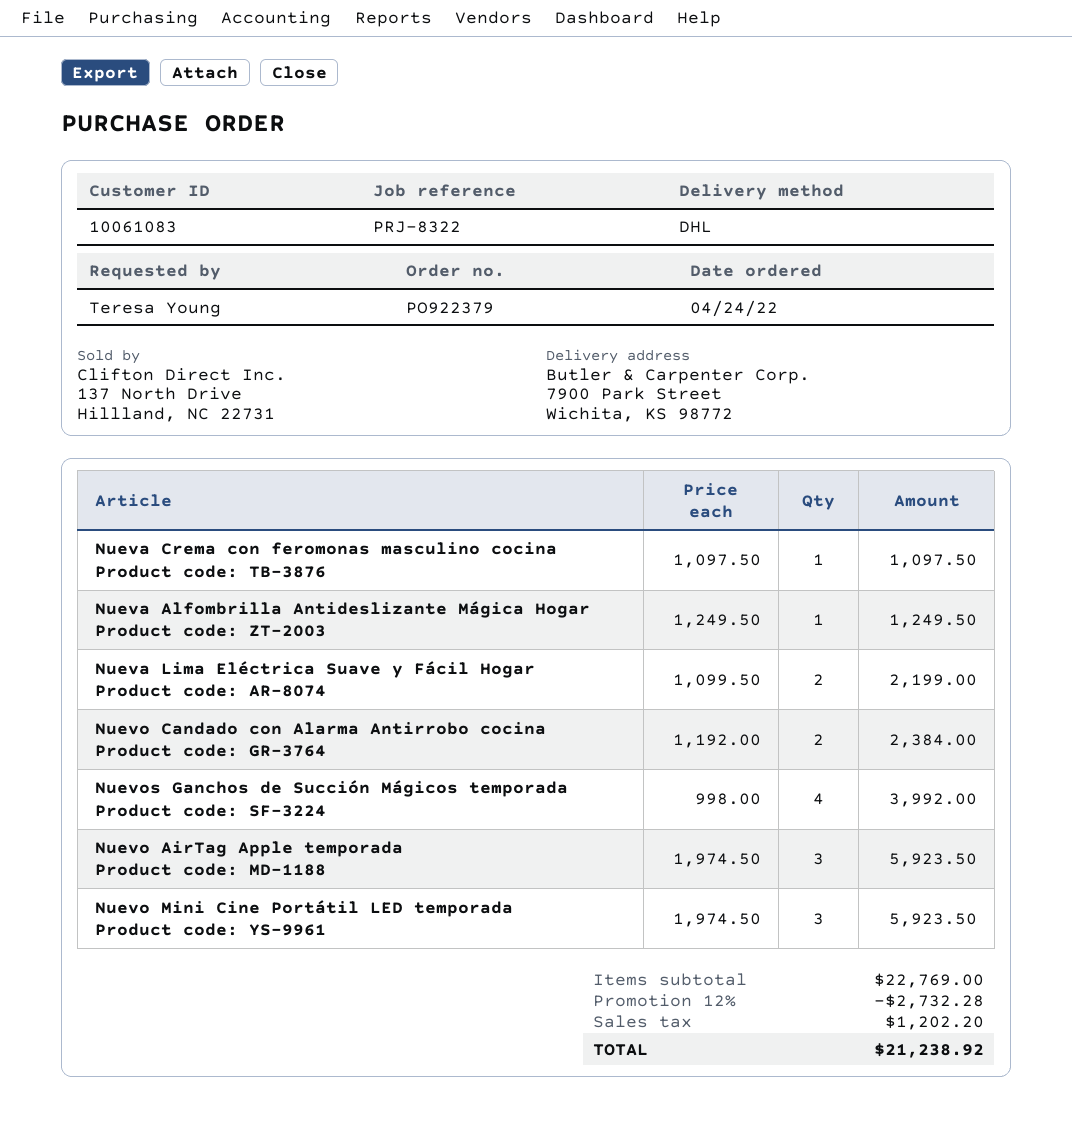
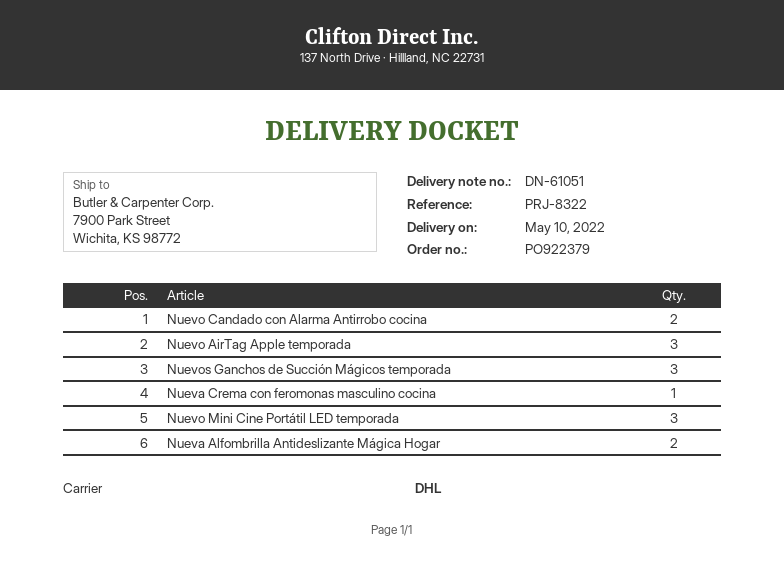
Nueva Alfombrilla Antideslizante Mágica Hogar: 1 -> 2
Nueva Lima Eléctrica Suave y Fácil Hogar: 2 -> none
Nuevos Ganchos de Succión Mágicos temporada: 4 -> 3

